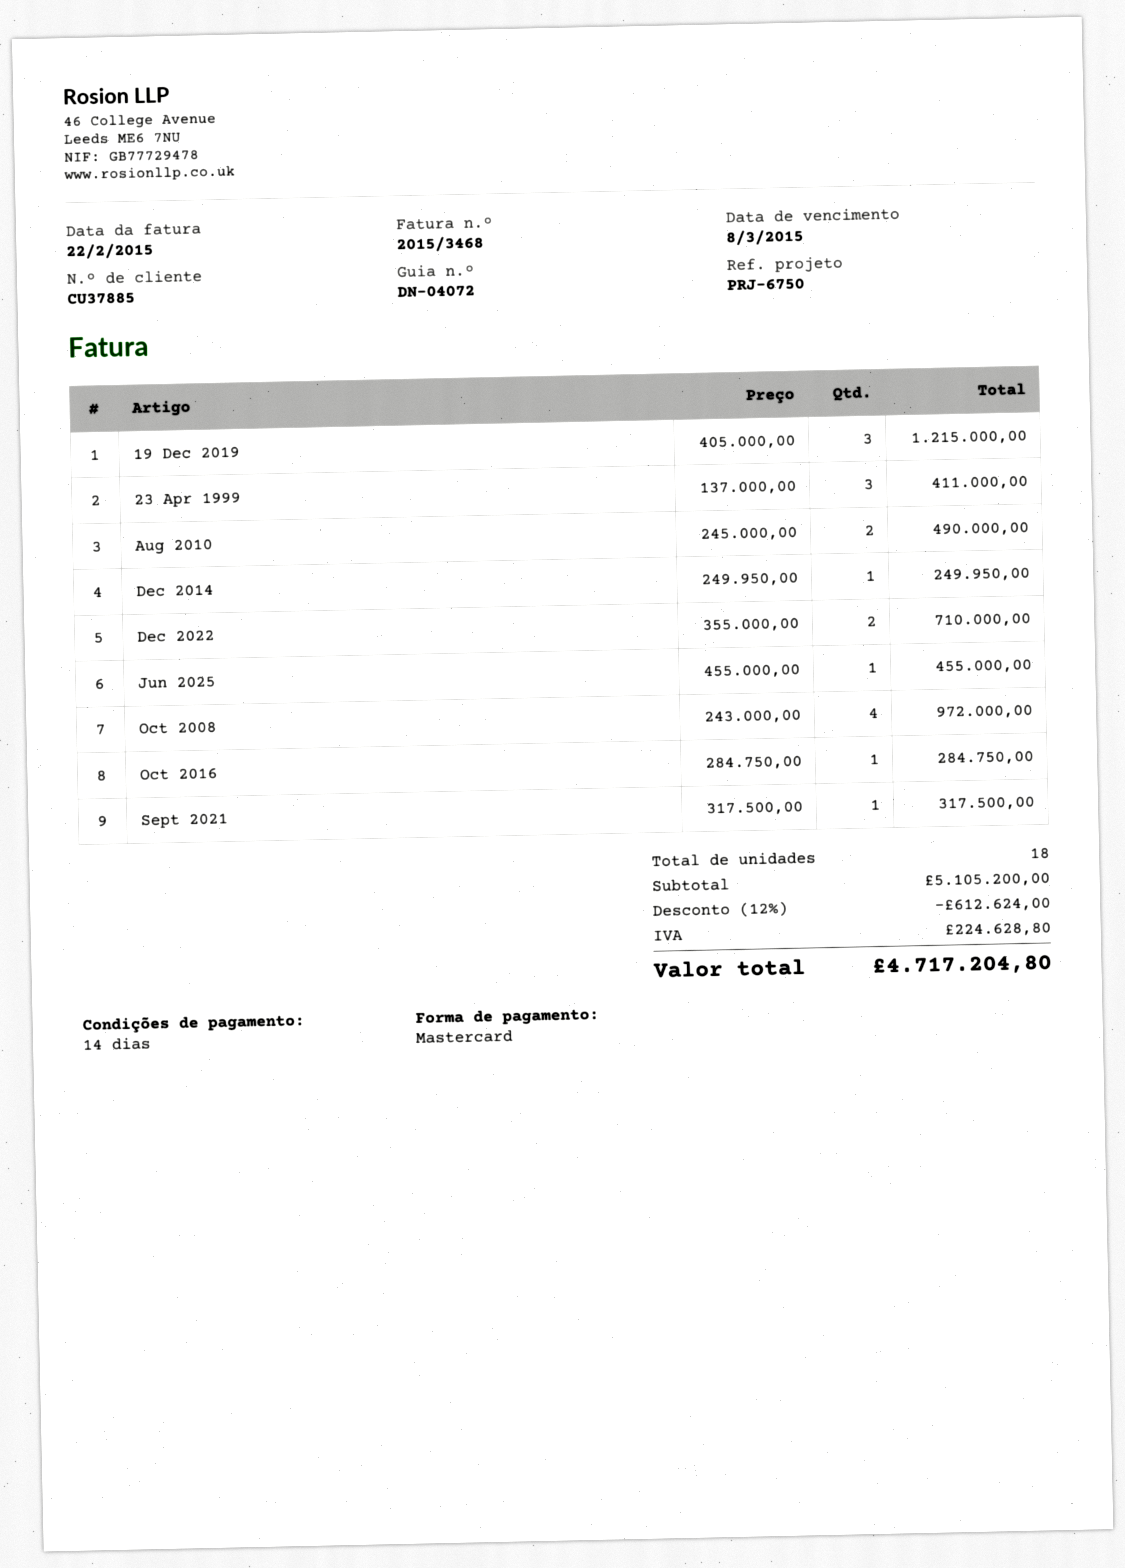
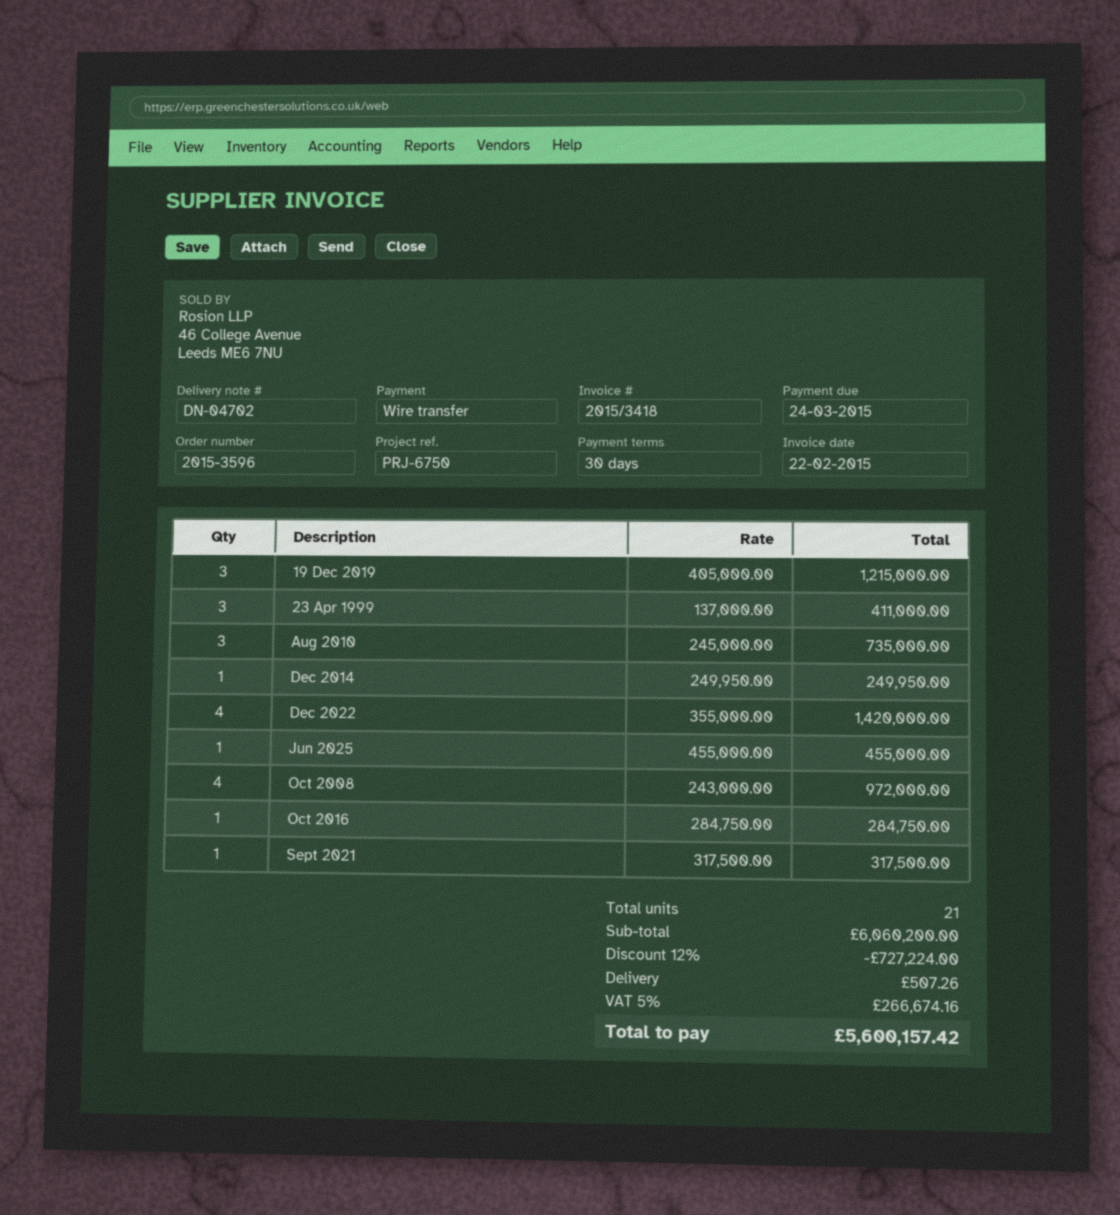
delivery note number: DN-04072 -> DN-04702
invoice number: 2015/3468 -> 2015/3418
payment terms: 14 days -> 30 days
due date: 2015-03-08 -> 2015-03-24
payment method: Mastercard -> bank transfer
Aug 2010: 2 x 245000.00 = 490000.00 -> 3 x 245000.00 = 735000.00
Dec 2022: 2 x 355000.00 = 710000.00 -> 4 x 355000.00 = 1420000.00
total quantity: 18 -> 21
subtotal: 5105200.00 -> 6060200.00
discount: 12% = 612624.00 -> 12% = 727224.00
shipping: none -> 507.26
tax: 224628.80 -> 266674.16
total: 4717204.80 -> 5600157.42

